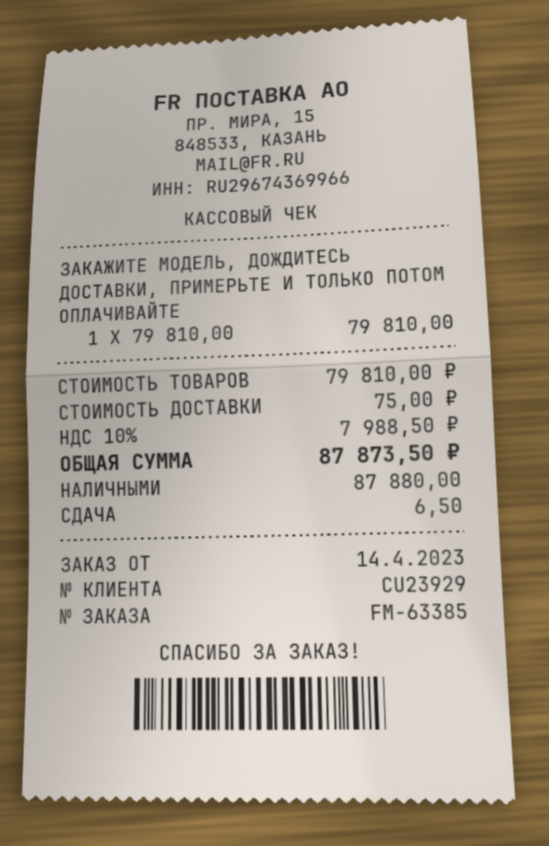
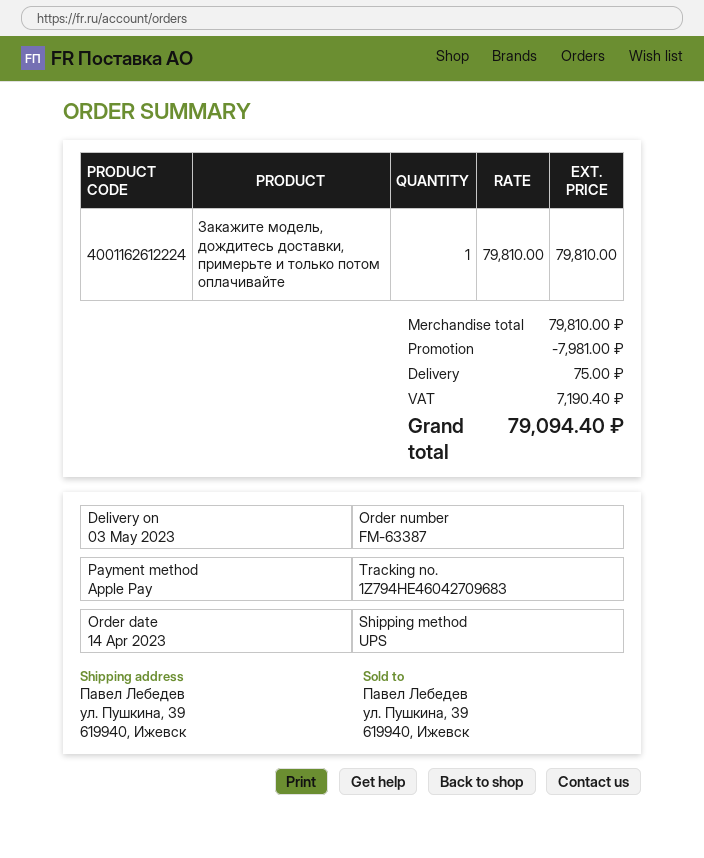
order number: FM-63385 -> FM-63387
payment method: cash -> Apple Pay
discount: none -> 7981.00
tax: 7988.50 -> 7190.40
total: 87873.50 -> 79094.40

